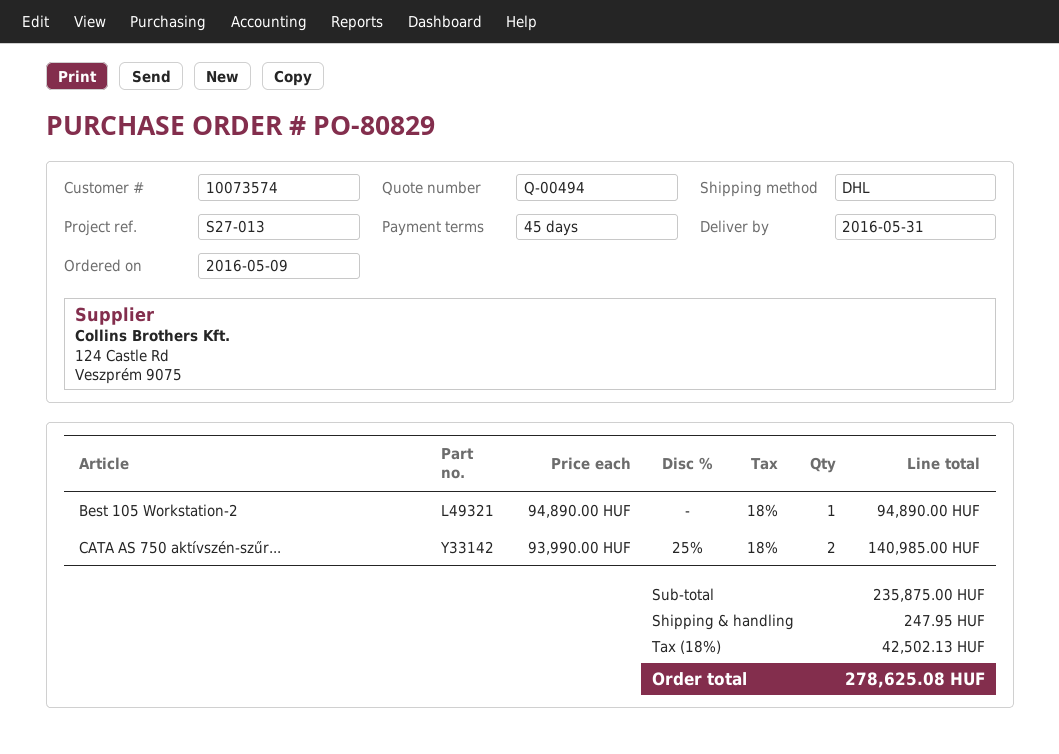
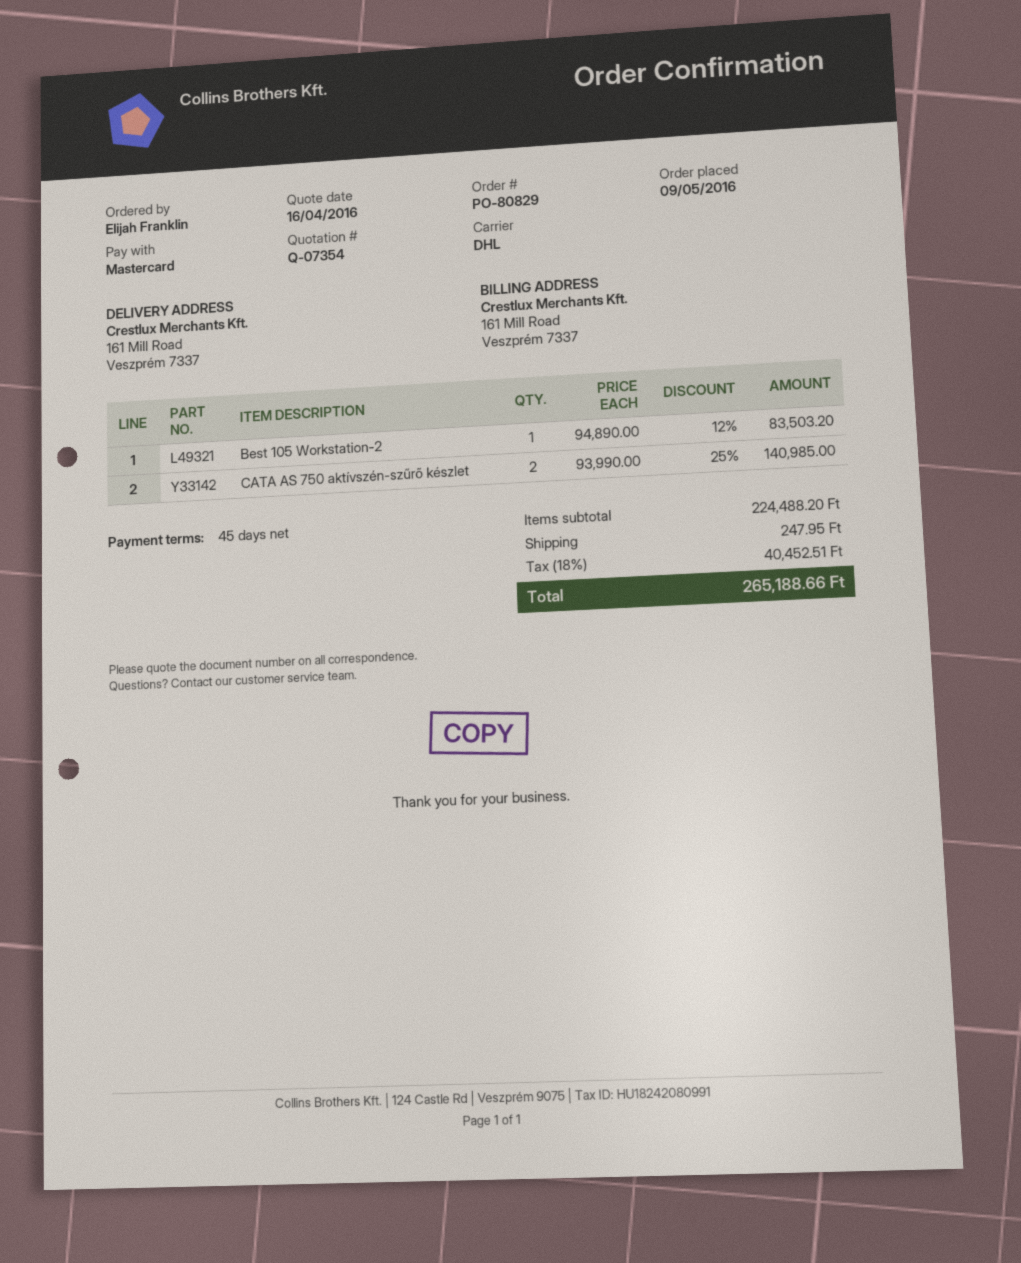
quote number: Q-00494 -> Q-07354
Best 105 Workstation-2: 1 x 94890.00 = 94890.00 -> 1 x 94890.00 - 12% = 83503.20
subtotal: 235875.00 -> 224488.20
tax: 18% = 42502.13 -> 18% = 40452.51
total: 278625.08 -> 265188.66

